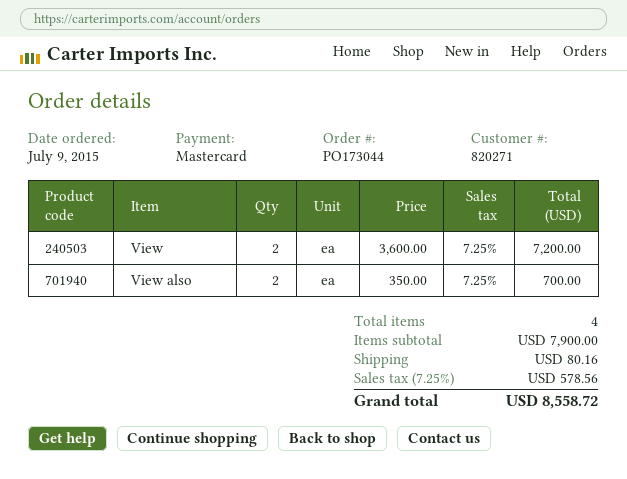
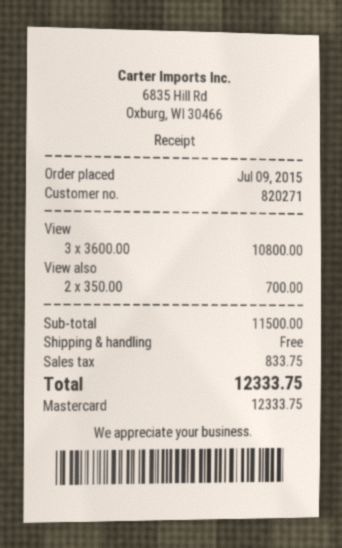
View: 2 x 3600.00 = 7200.00 -> 3 x 3600.00 = 10800.00
subtotal: 7900.00 -> 11500.00
shipping: 80.16 -> 0.00
tax: 578.56 -> 833.75
total: 8558.72 -> 12333.75

